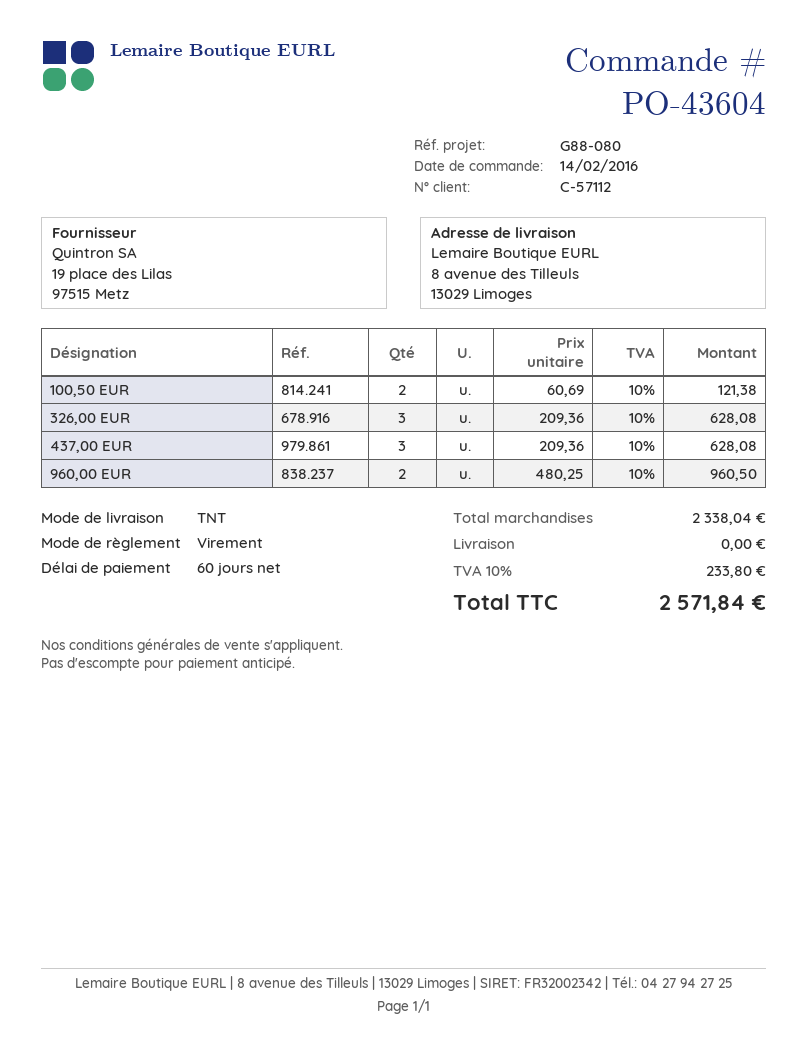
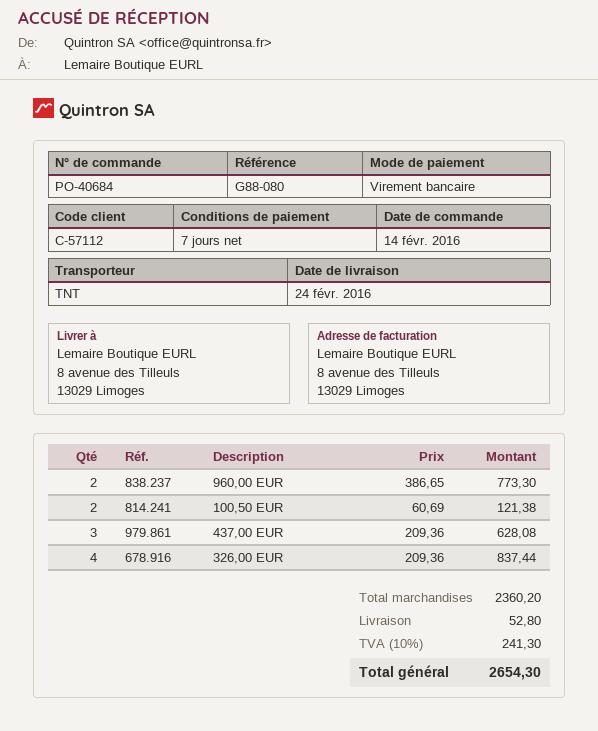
order number: PO-43604 -> PO-40684
payment terms: 60 days -> 7 days
326,00 EUR: 3 x 209.36 = 628.08 -> 4 x 209.36 = 837.44
960,00 EUR: 2 x 480.25 = 960.50 -> 2 x 386.65 = 773.30
subtotal: 2338.04 -> 2360.20
shipping: 0.00 -> 52.80
tax: 10% = 233.80 -> 10% = 241.30
total: 2571.84 -> 2654.30

